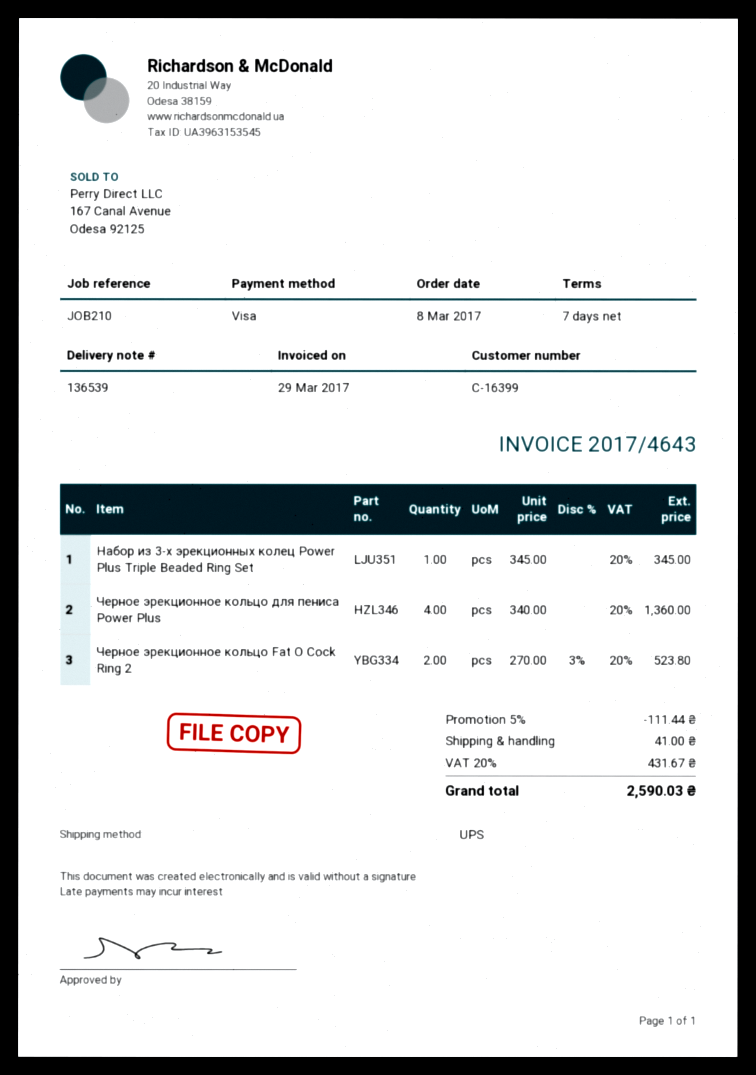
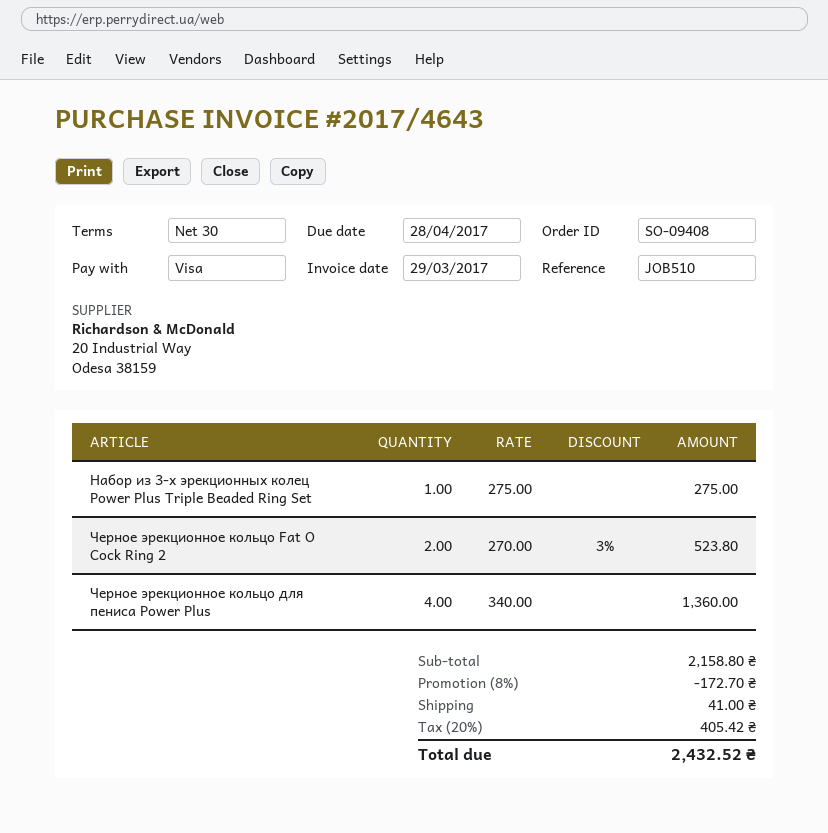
payment terms: 7 days -> 30 days
reference: JOB210 -> JOB510
Набор из 3-х эрекционных колец Power Plus Triple Beaded Ring Set: 1 x 345.00 = 345.00 -> 1 x 275.00 = 275.00
discount: 5% = 111.44 -> 8% = 172.70
tax: 20% = 431.67 -> 20% = 405.42
total: 2590.03 -> 2432.52

